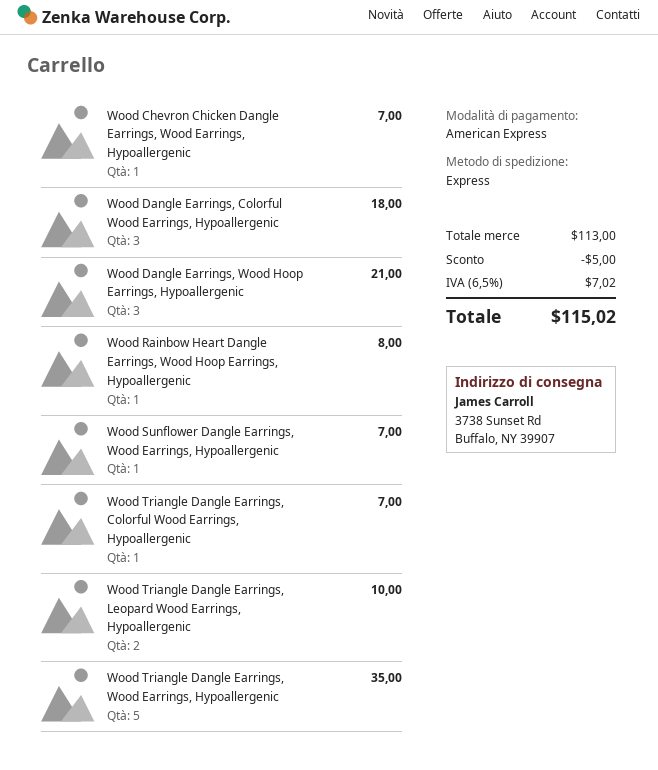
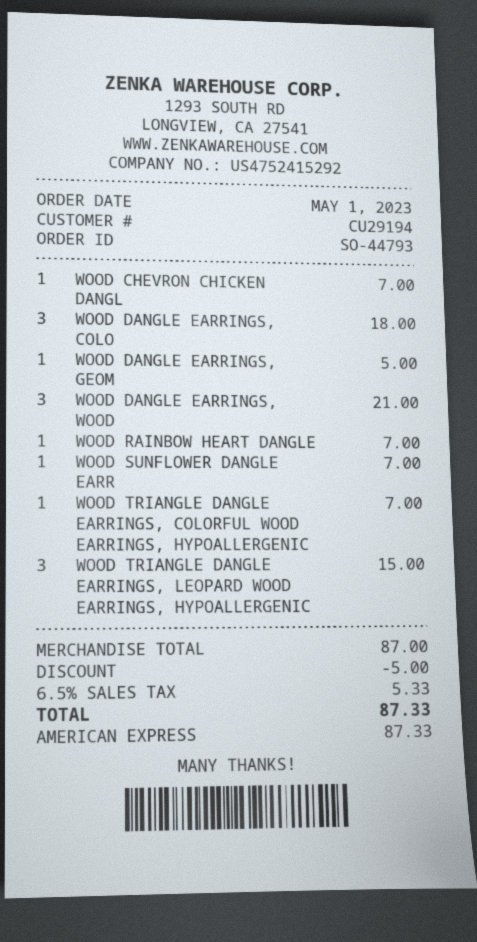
Wood Rainbow Heart Dangle Earrings, Wood Hoop Earrings, Hypoallergenic: 1 for 8.00 -> 1 for 7.00
Wood Triangle Dangle Earrings, Leopard Wood Earrings, Hypoallergenic: 2 for 10.00 -> 3 for 15.00
Wood Triangle Dangle Earrings, Wood Earrings, Hypoallergenic: 5 for 35.00 -> none
WOOD DANGLE EARRINGS, GEOM: none -> 1 for 5.00
subtotal: 113.00 -> 87.00
tax: 6.5% = 7.02 -> 6.5% = 5.33
total: 115.02 -> 87.33

